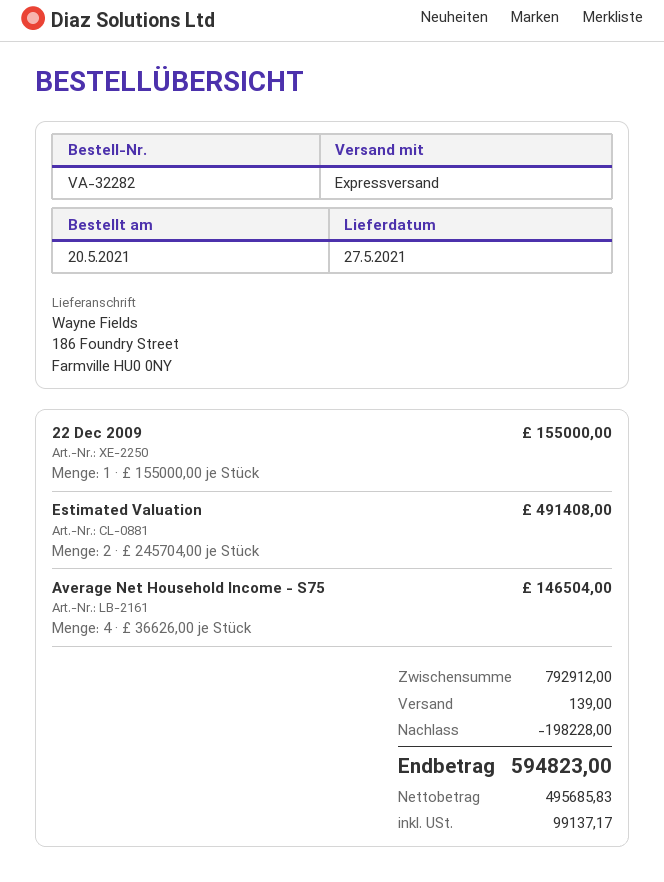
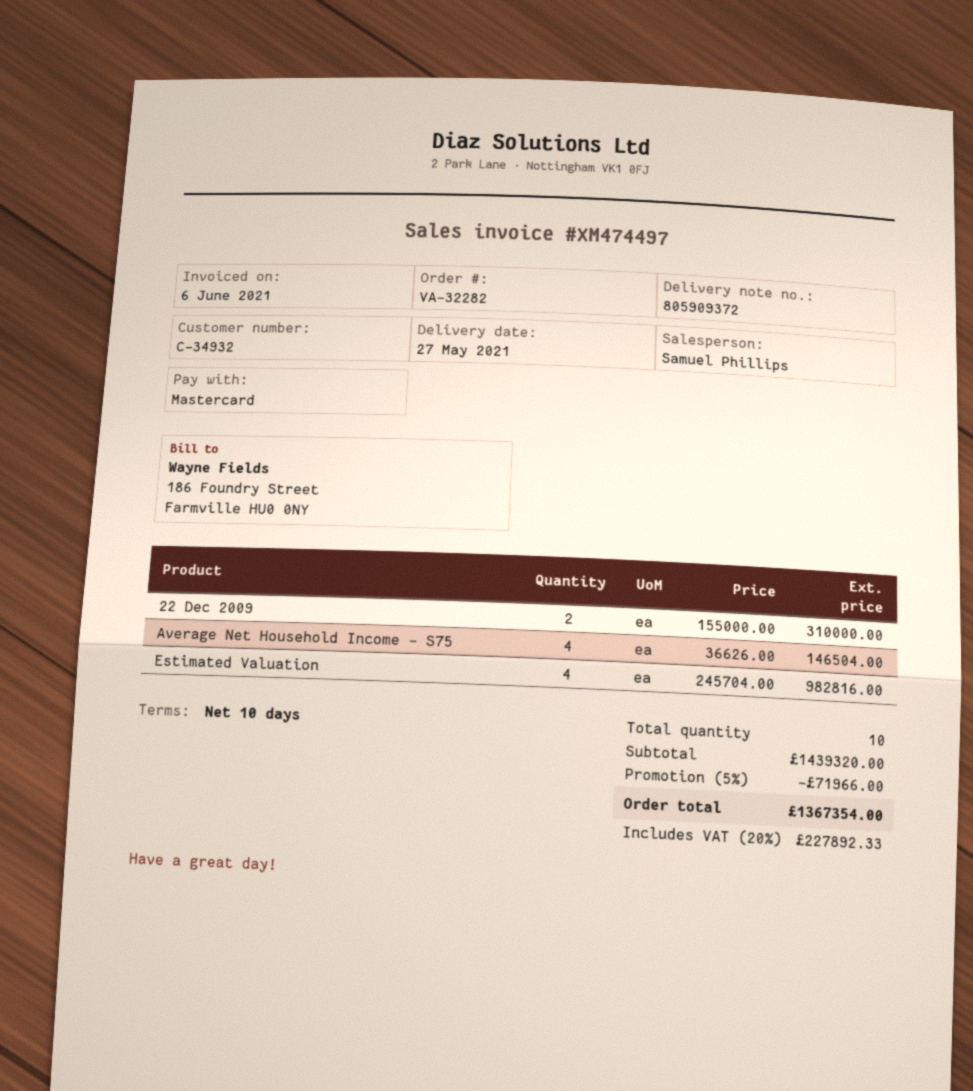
22 Dec 2009: 1 x 155000.00 = 155000.00 -> 2 x 155000.00 = 310000.00
Estimated Valuation: 2 x 245704.00 = 491408.00 -> 4 x 245704.00 = 982816.00
subtotal: 792912.00 -> 1439320.00
discount: 198228.00 -> 71966.00
shipping: 139.00 -> none
tax: 99137.17 -> 227892.33
total: 594823.00 -> 1367354.00

